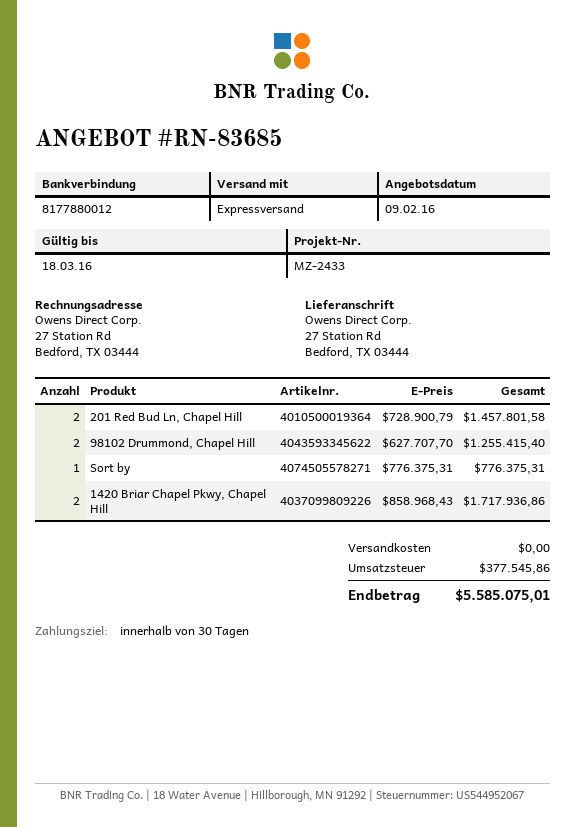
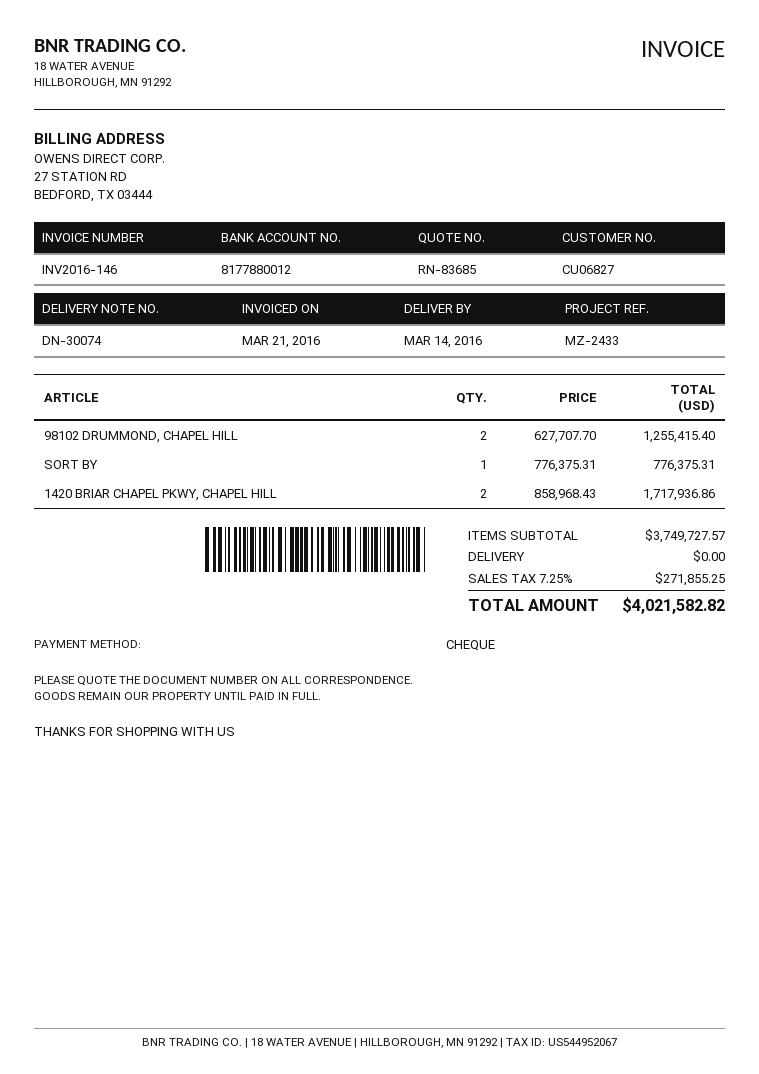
201 Red Bud Ln, Chapel Hill: 2 x 728900.79 = 1457801.58 -> none
tax: 377545.86 -> 271855.25
total: 5585075.01 -> 4021582.82

